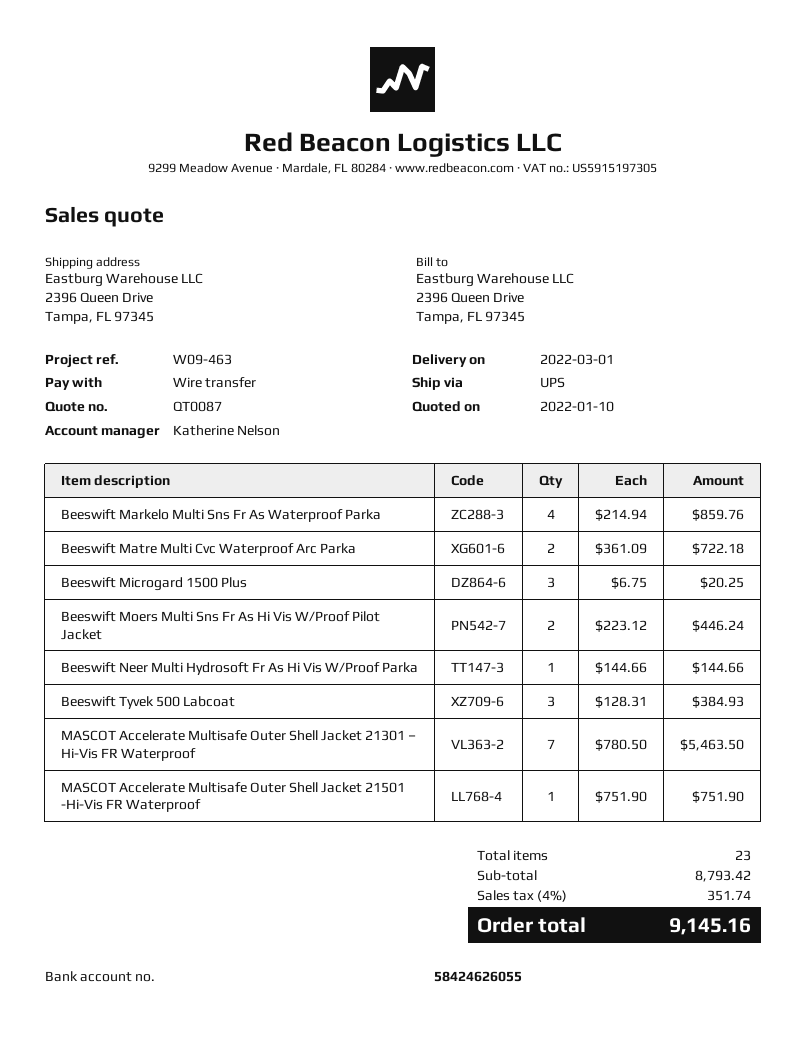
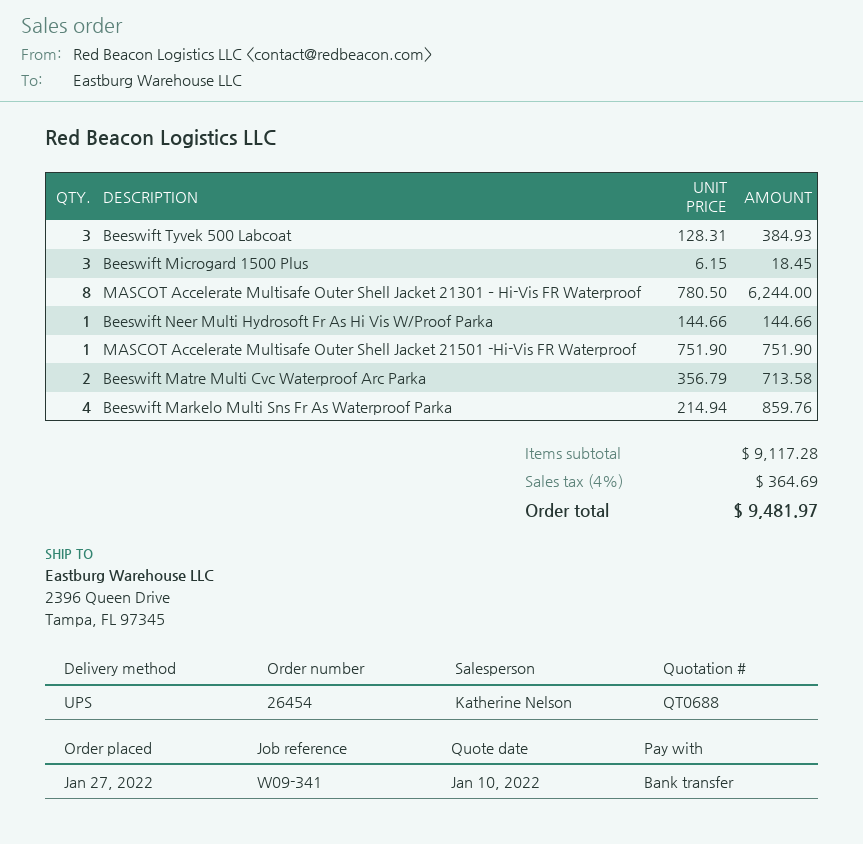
quote number: QT0087 -> QT0688
reference: W09-463 -> W09-341
Beeswift Matre Multi Cvc Waterproof Arc Parka: 2 x 361.09 = 722.18 -> 2 x 356.79 = 713.58
Beeswift Microgard 1500 Plus: 3 x 6.75 = 20.25 -> 3 x 6.15 = 18.45
Beeswift Moers Multi Sns Fr As Hi Vis W/Proof Pilot Jacket: 2 x 223.12 = 446.24 -> none
MASCOT Accelerate Multisafe Outer Shell Jacket 21301 – Hi-Vis FR Waterproof: 7 x 780.50 = 5463.50 -> 8 x 780.50 = 6244.00
subtotal: 8793.42 -> 9117.28
tax: 4% = 351.74 -> 4% = 364.69
total: 9145.16 -> 9481.97

